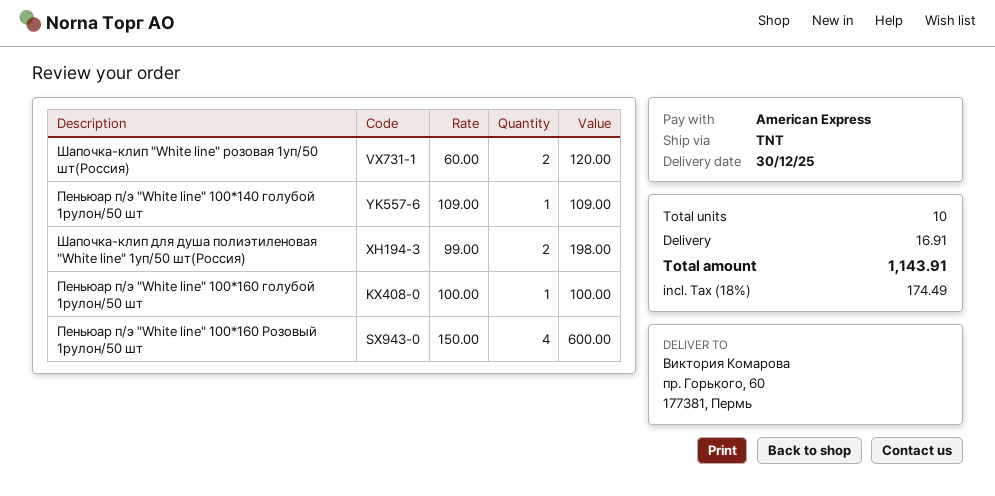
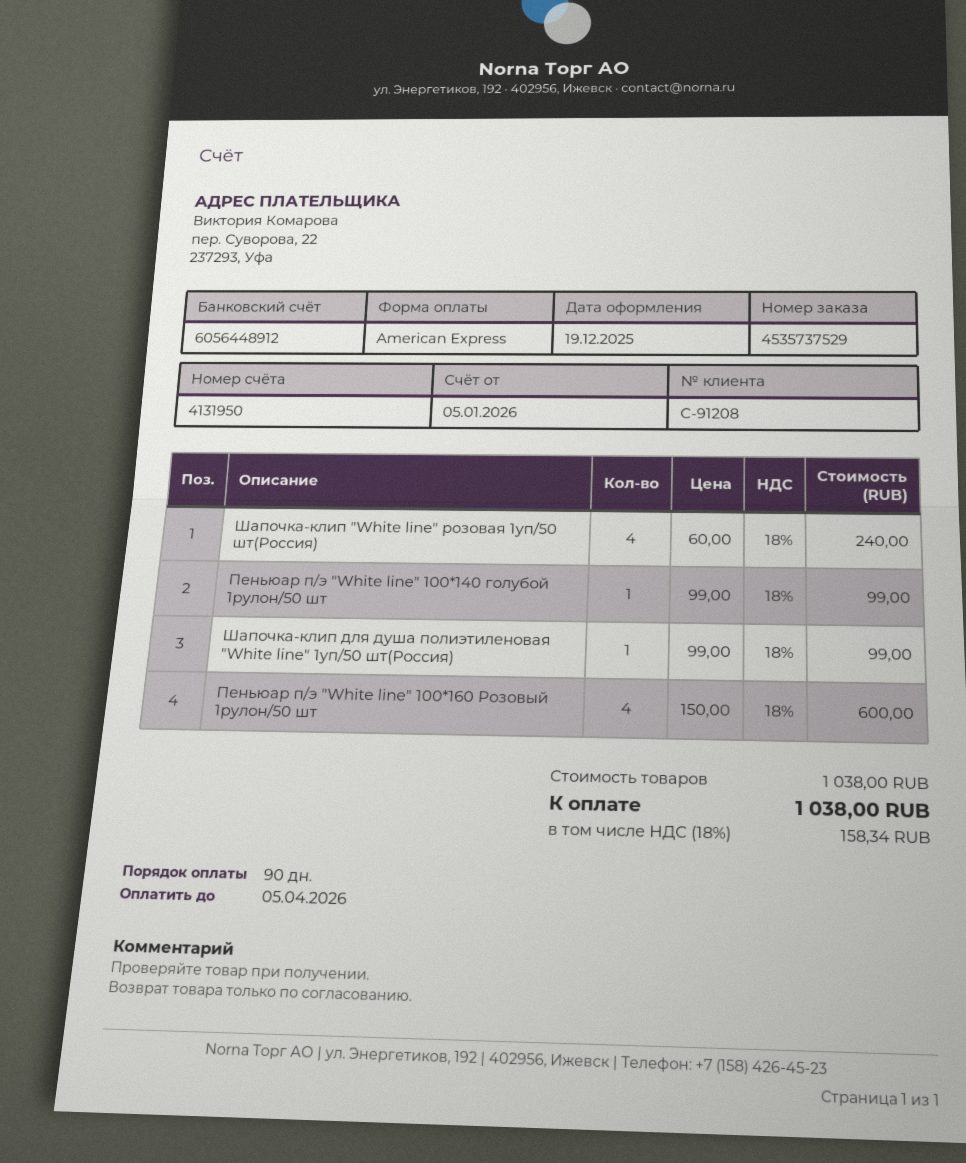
Шапочка-клип "White line" розовая 1уп/50 шт(Россия): 2 x 60.00 = 120.00 -> 4 x 60.00 = 240.00
Пеньюар п/э "White line" 100*140 голубой 1рулон/50 шт: 1 x 109.00 = 109.00 -> 1 x 99.00 = 99.00
Шапочка-клип для душа полиэтиленовая "White line" 1уп/50 шт(Россия): 2 x 99.00 = 198.00 -> 1 x 99.00 = 99.00
Пеньюар п/э "White line" 100*160 голубой 1рулон/50 шт: 1 x 100.00 = 100.00 -> none
shipping: 16.91 -> none
tax: 18% = 174.49 -> 18% = 158.34
total: 1143.91 -> 1038.00

